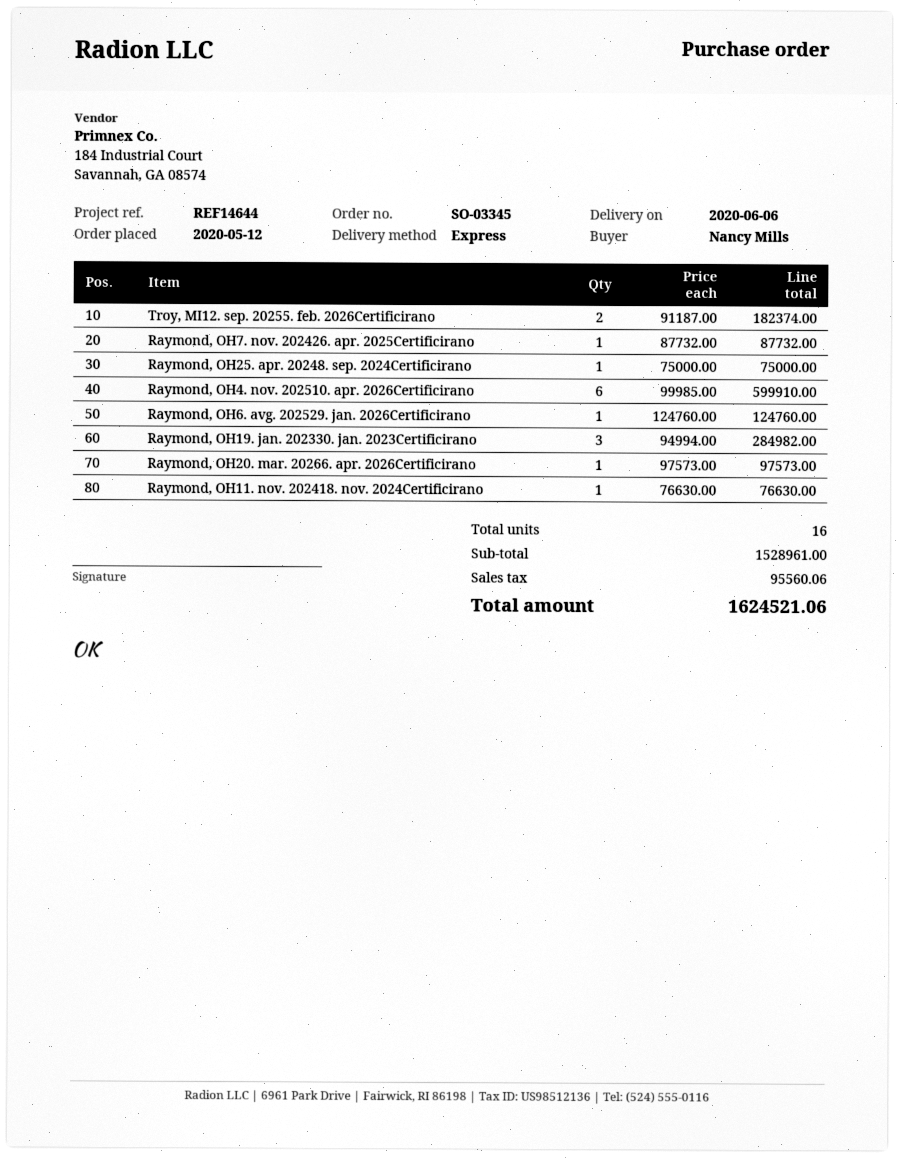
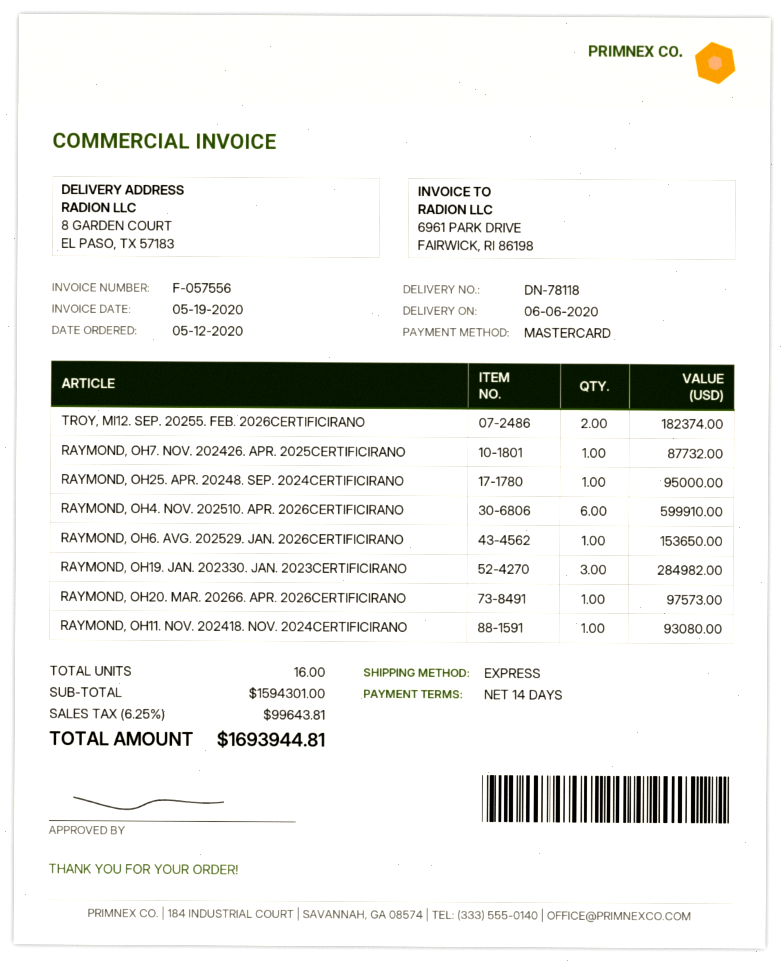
Raymond, OH25. apr. 20248. sep. 2024Certificirano: 1 for 75000.00 -> 1 for 95000.00
Raymond, OH6. avg. 202529. jan. 2026Certificirano: 1 for 124760.00 -> 1 for 153650.00
Raymond, OH11. nov. 202418. nov. 2024Certificirano: 1 for 76630.00 -> 1 for 93080.00
subtotal: 1528961.00 -> 1594301.00
tax: 95560.06 -> 99643.81
total: 1624521.06 -> 1693944.81

